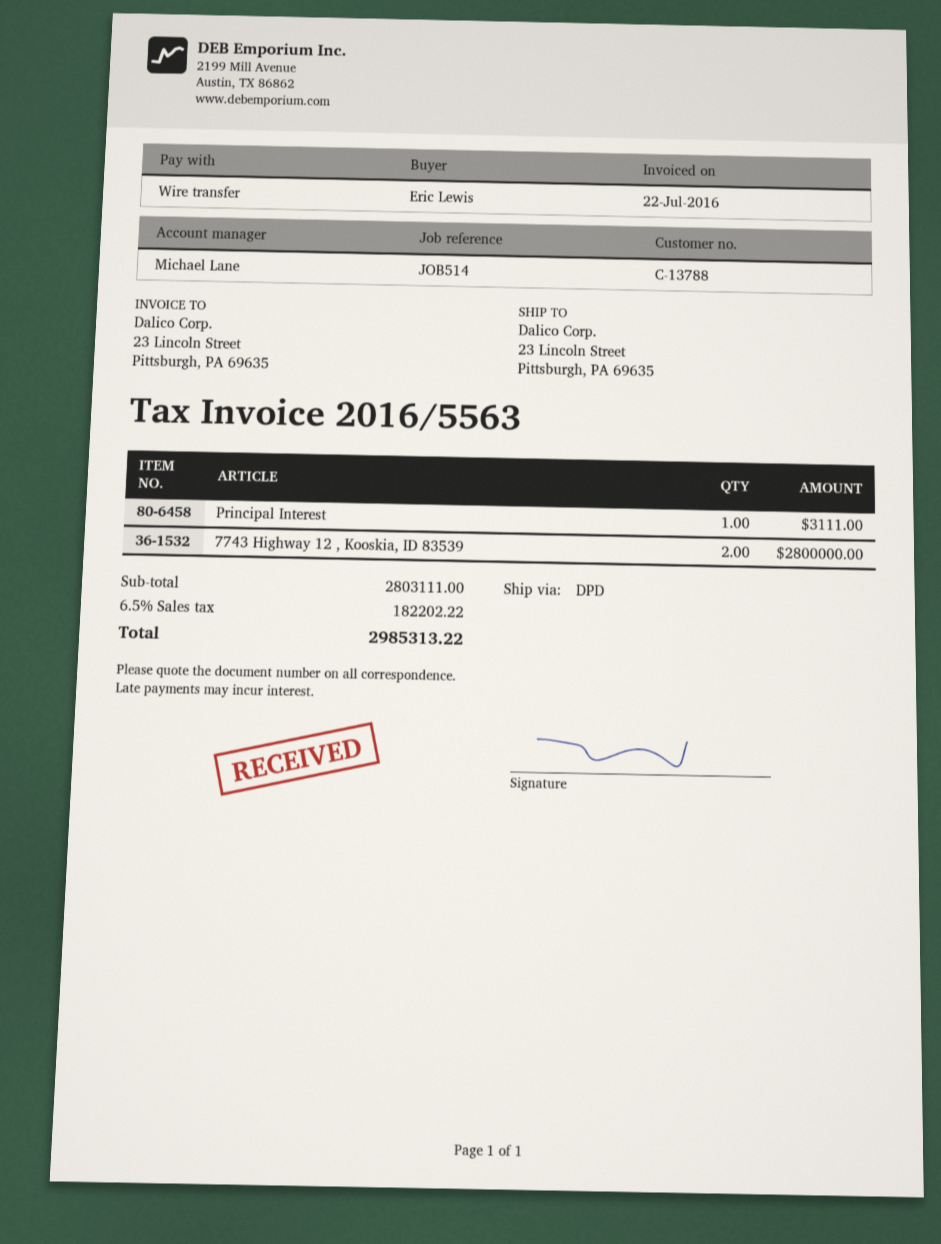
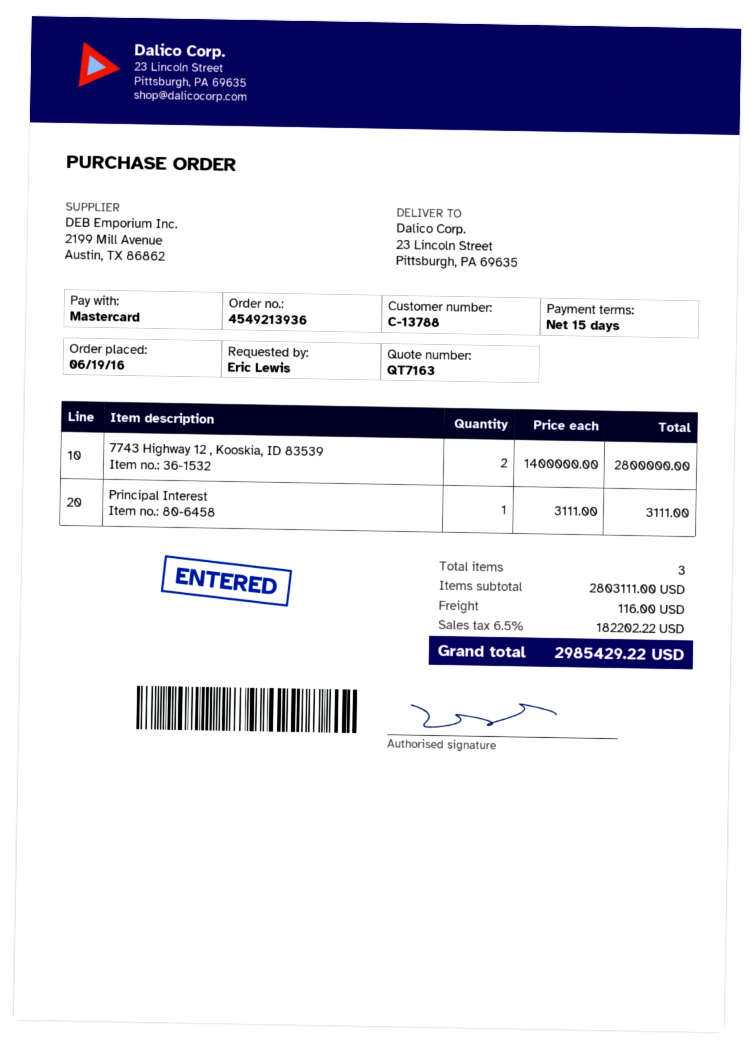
payment method: bank transfer -> Mastercard
shipping: none -> 116.00
total: 2985313.22 -> 2985429.22

